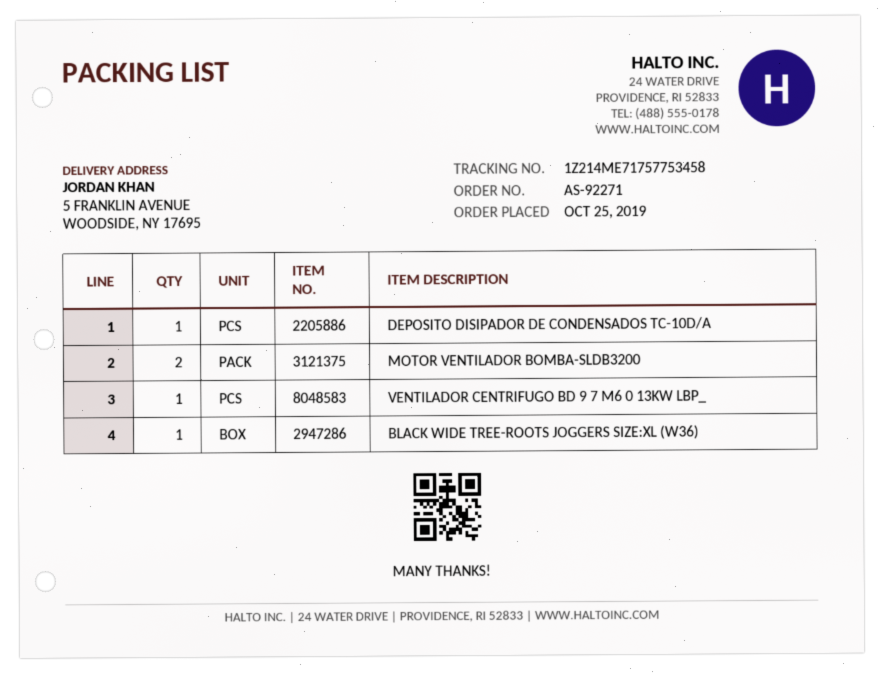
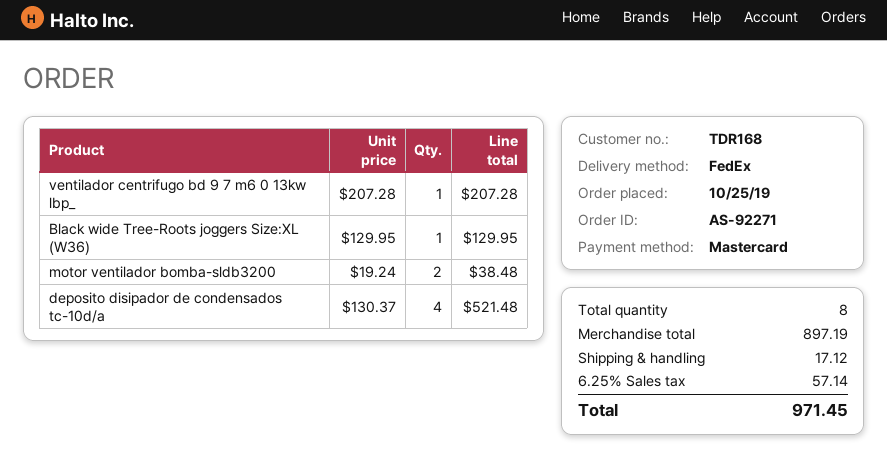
DEPOSITO DISIPADOR DE CONDENSADOS TC-10D/A: 1 -> 4

